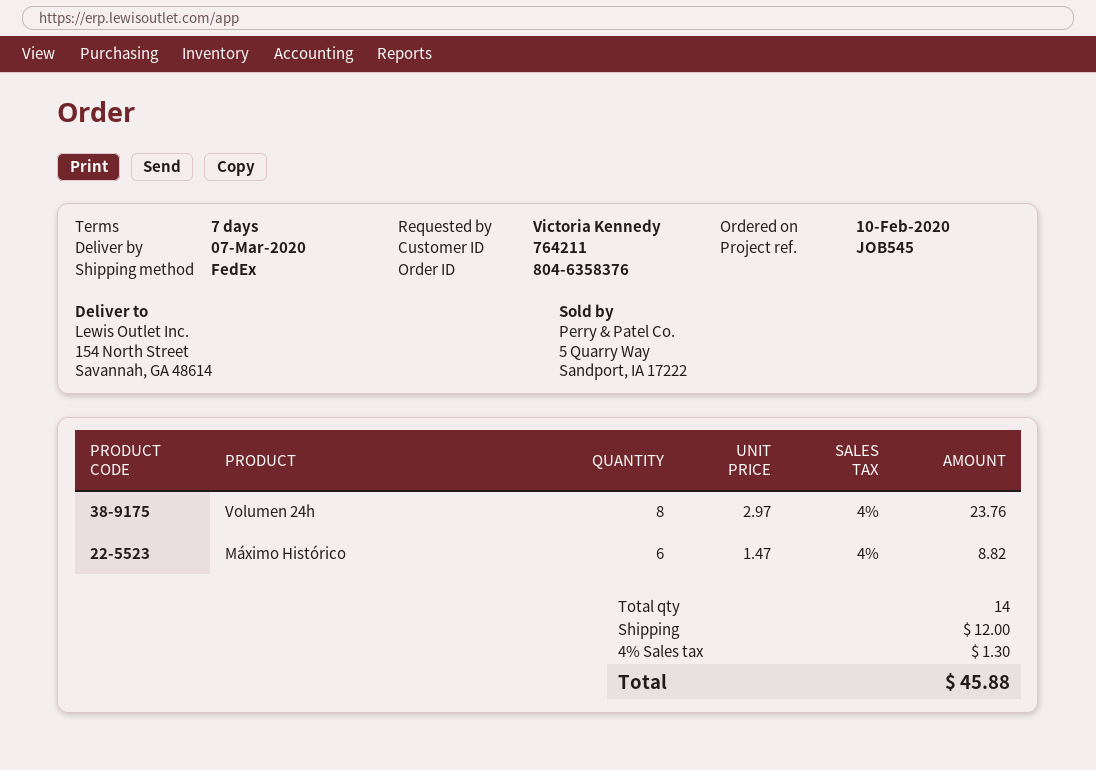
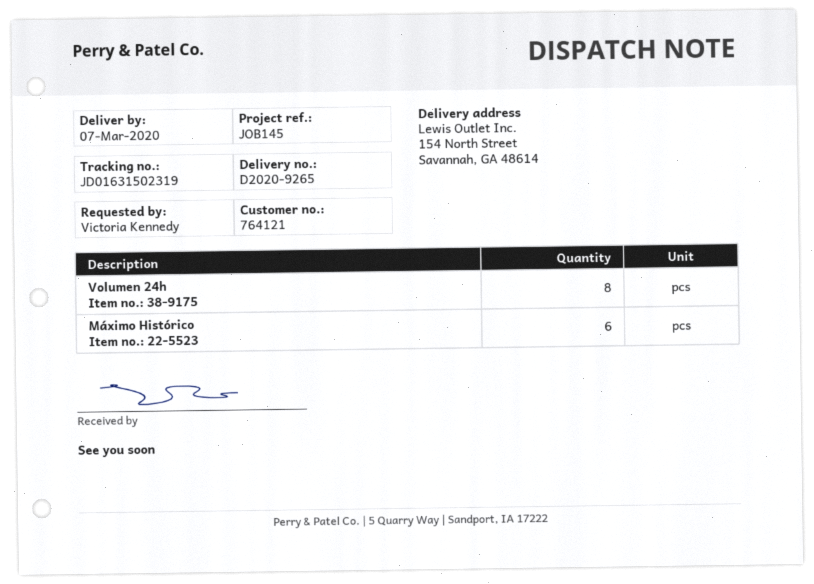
customer number: 764211 -> 764121
reference: JOB545 -> JOB145

